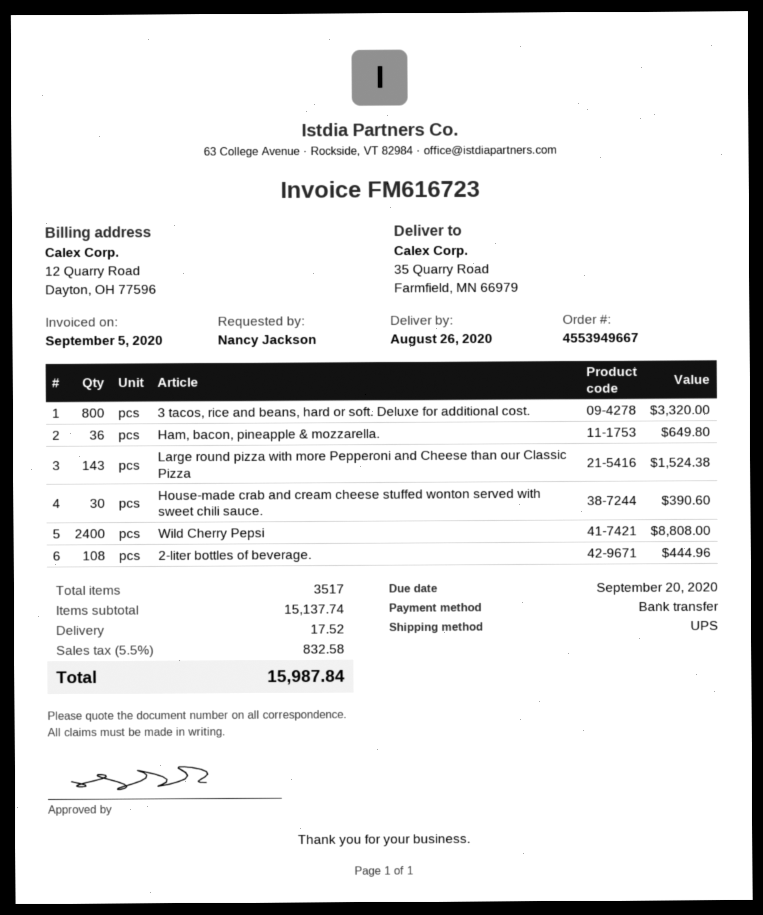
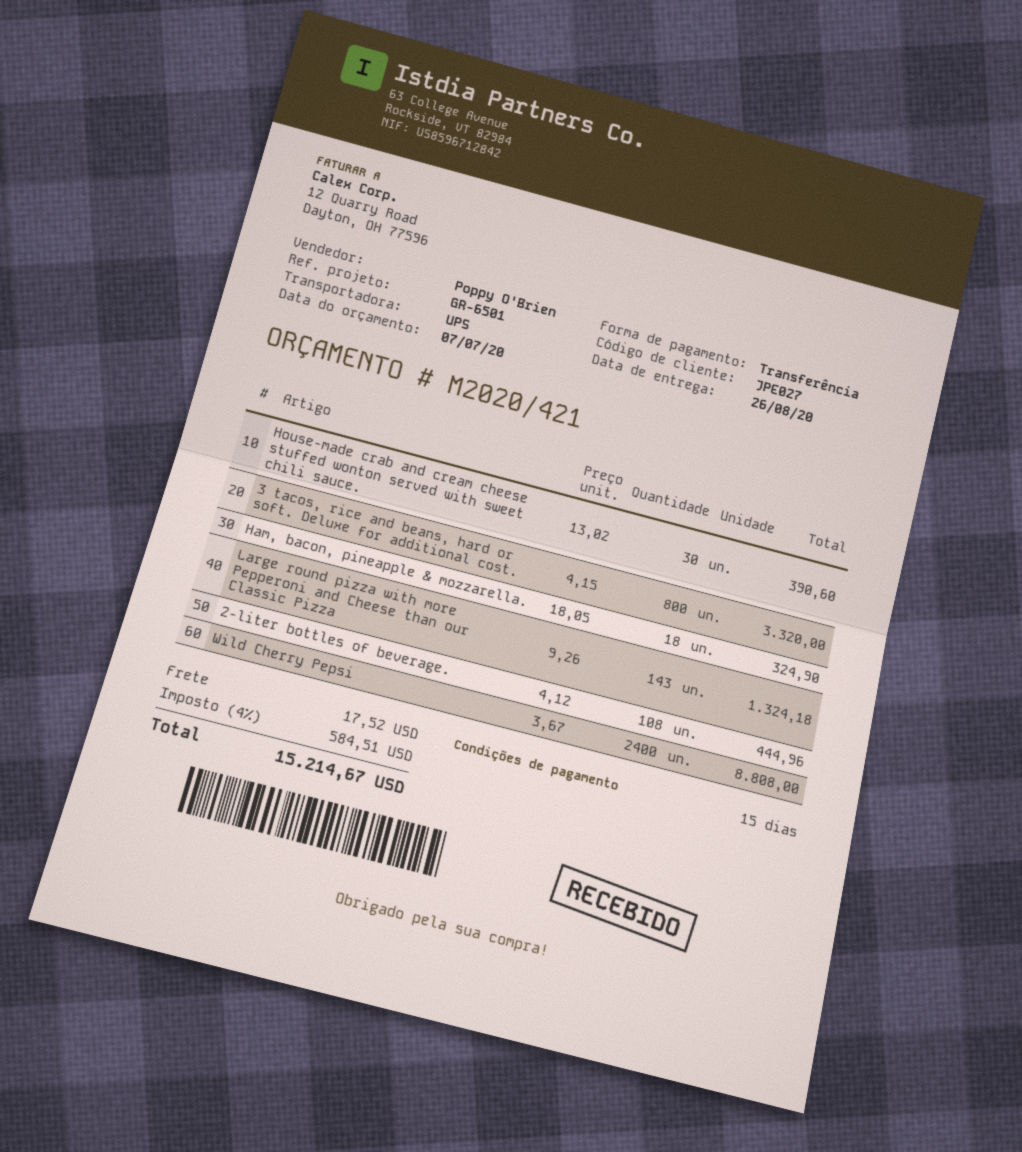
Ham, bacon, pineapple & mozzarella.: 36 for 649.80 -> 18 for 324.90
Large round pizza with more Pepperoni and Cheese than our Classic Pizza: 143 for 1524.38 -> 143 for 1324.18
tax: 5.5% = 832.58 -> 4% = 584.51
total: 15987.84 -> 15214.67

